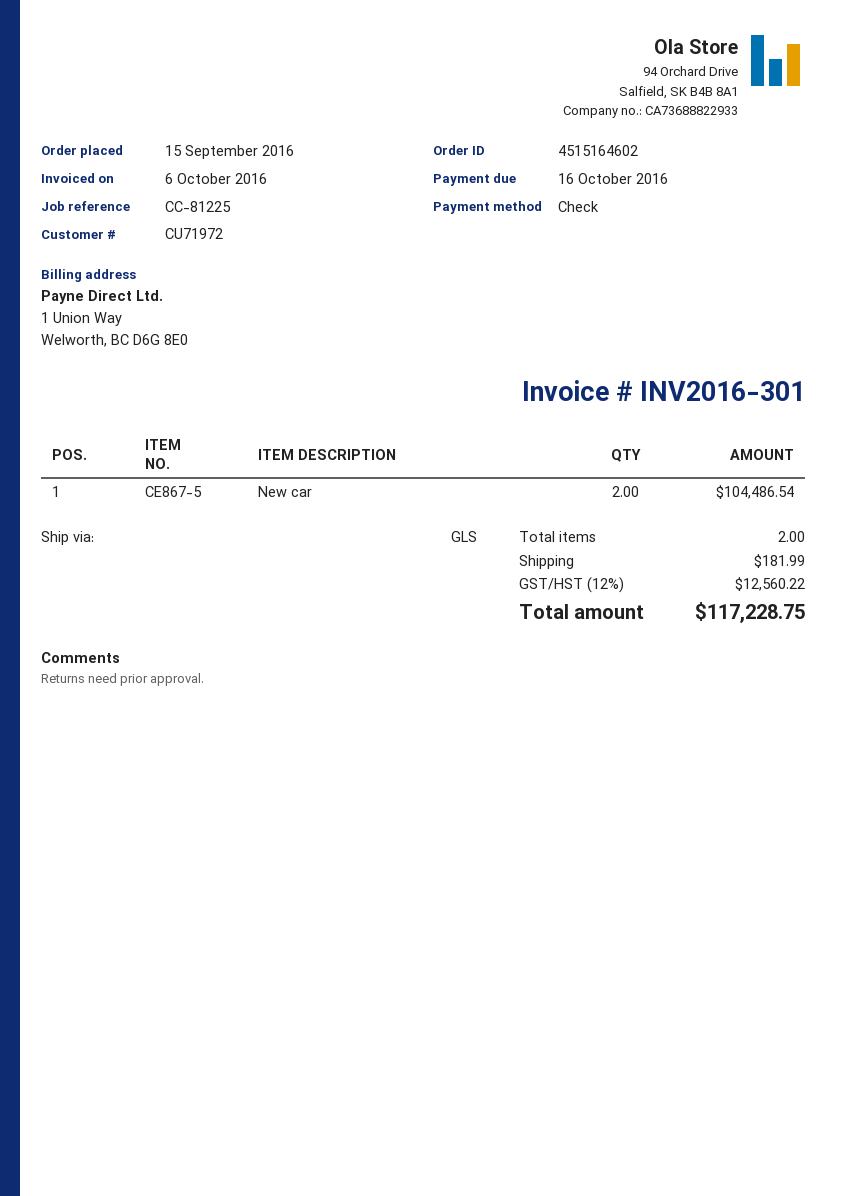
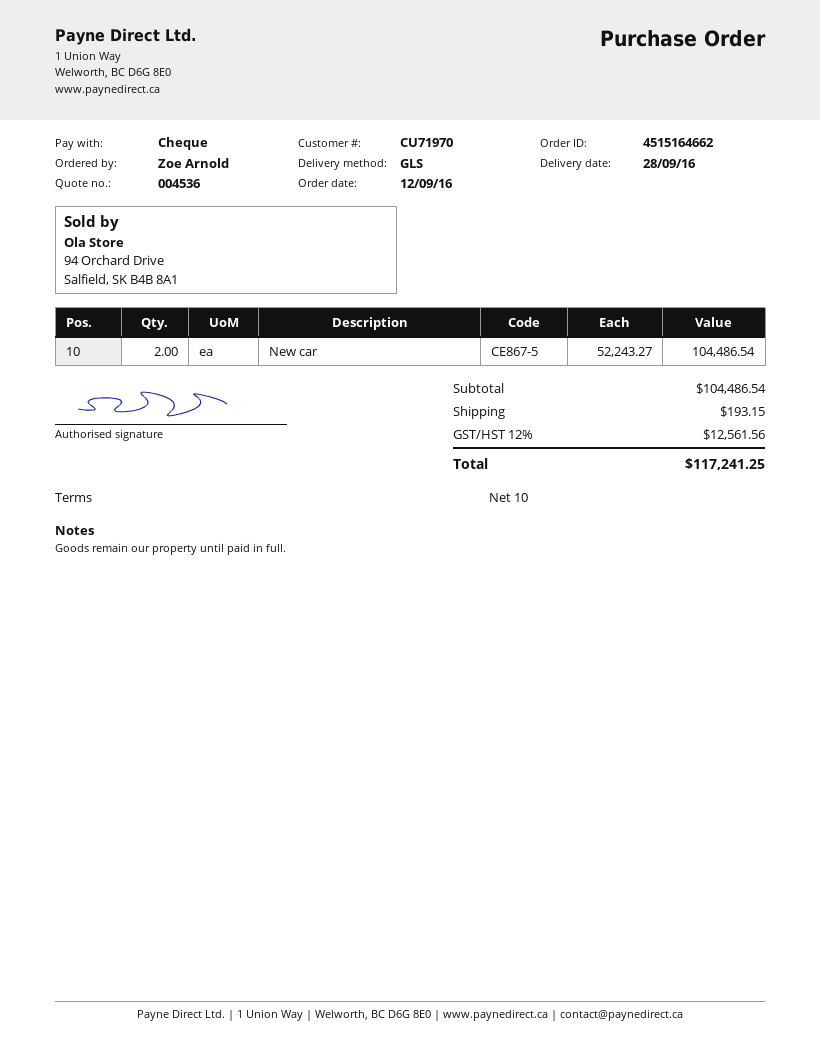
order number: 4515164602 -> 4515164662
order date: 2016-09-15 -> 2016-09-12
customer number: CU71972 -> CU71970
shipping: 181.99 -> 193.15
tax: 12% = 12560.22 -> 12% = 12561.56
total: 117228.75 -> 117241.25

